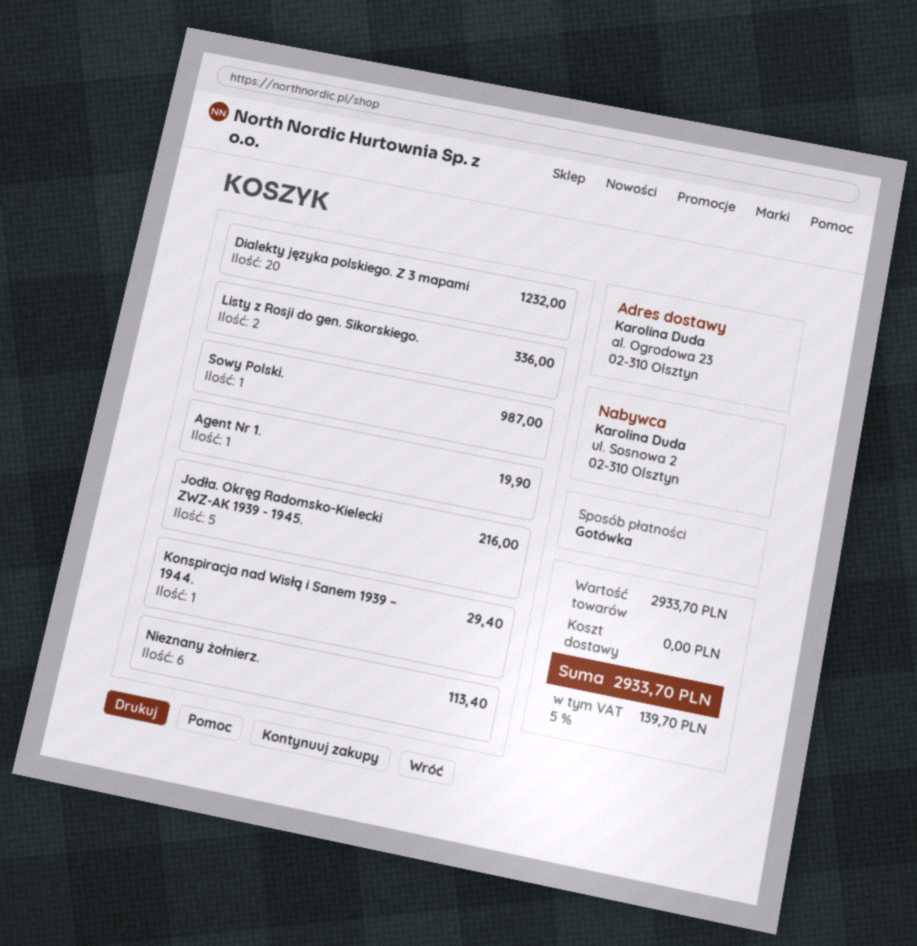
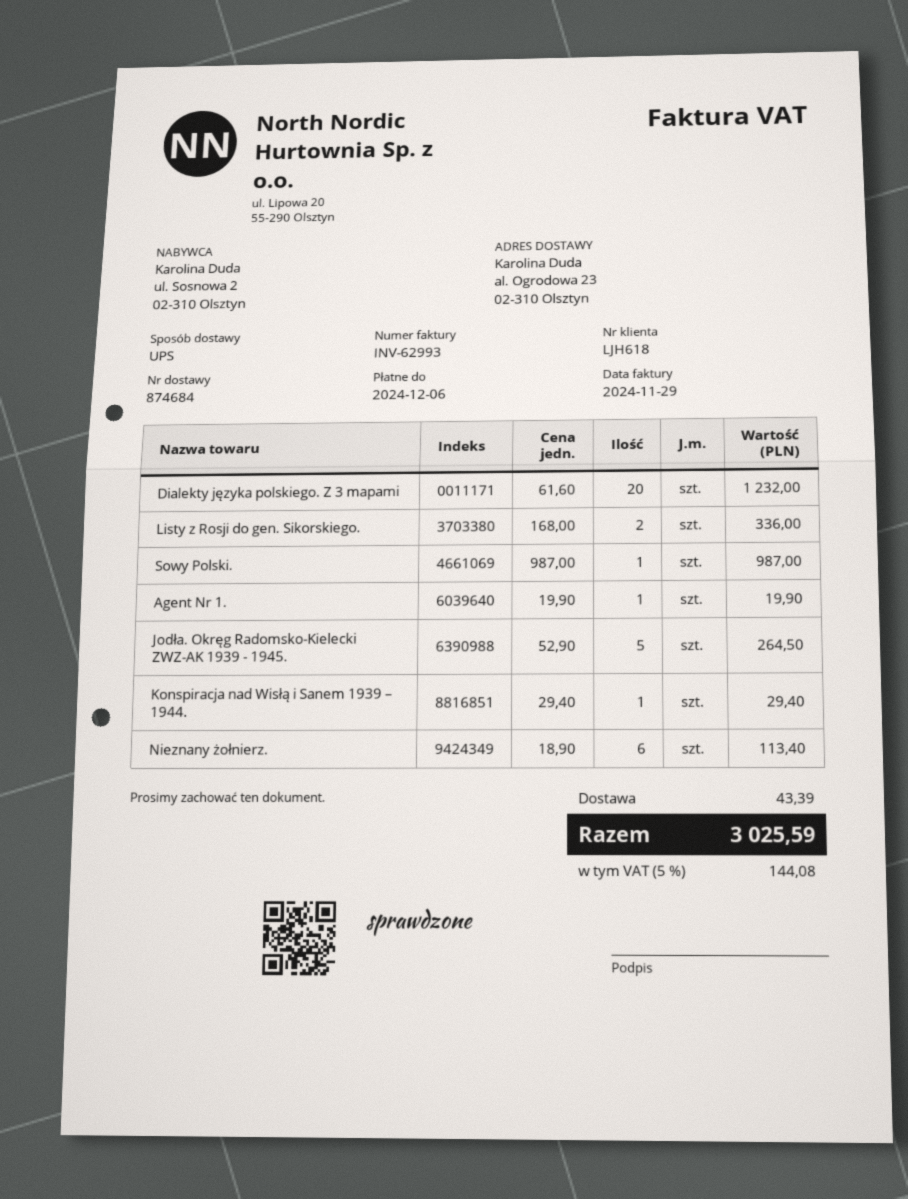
Jodła. Okręg Radomsko-Kielecki ZWZ-AK 1939 - 1945.: 5 for 216.00 -> 5 for 264.50
shipping: 0.00 -> 43.39
tax: 5% = 139.70 -> 5% = 144.08
total: 2933.70 -> 3025.59

